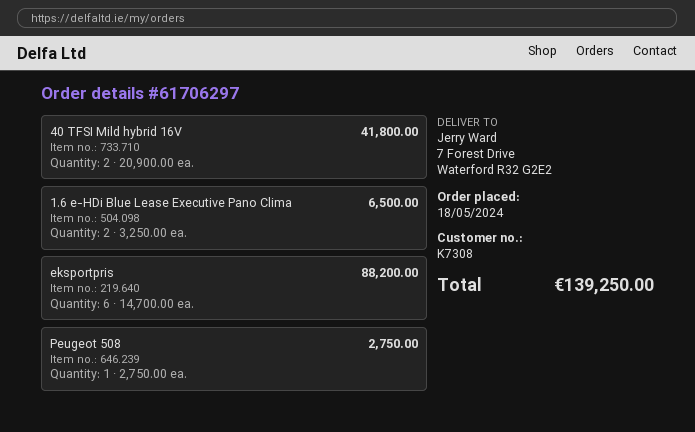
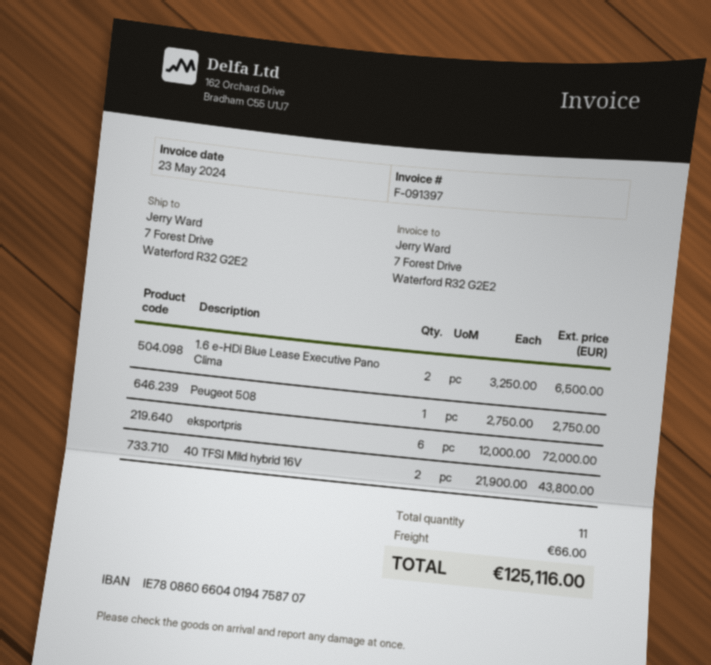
40 TFSI Mild hybrid 16V: 2 x 20900.00 = 41800.00 -> 2 x 21900.00 = 43800.00
eksportpris: 6 x 14700.00 = 88200.00 -> 6 x 12000.00 = 72000.00
shipping: none -> 66.00
total: 139250.00 -> 125116.00

